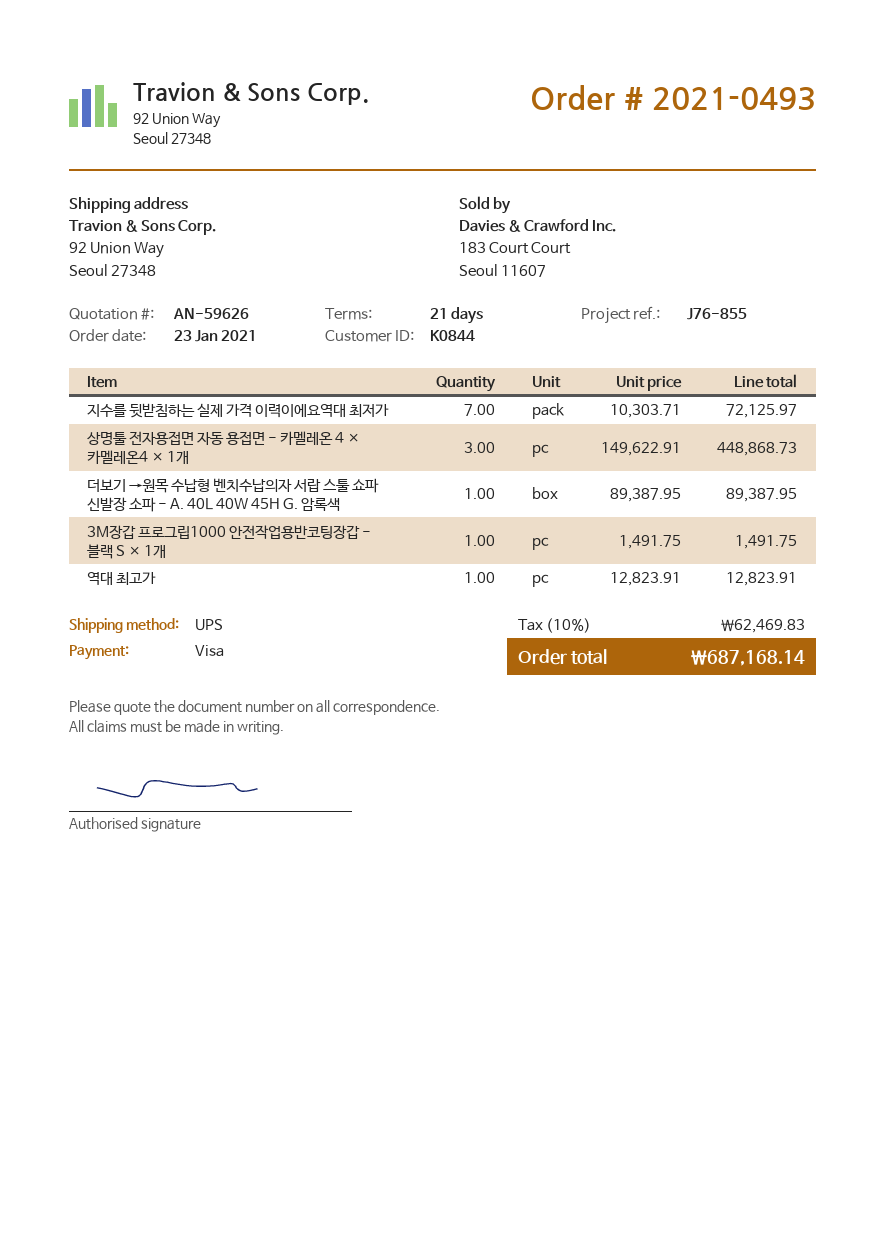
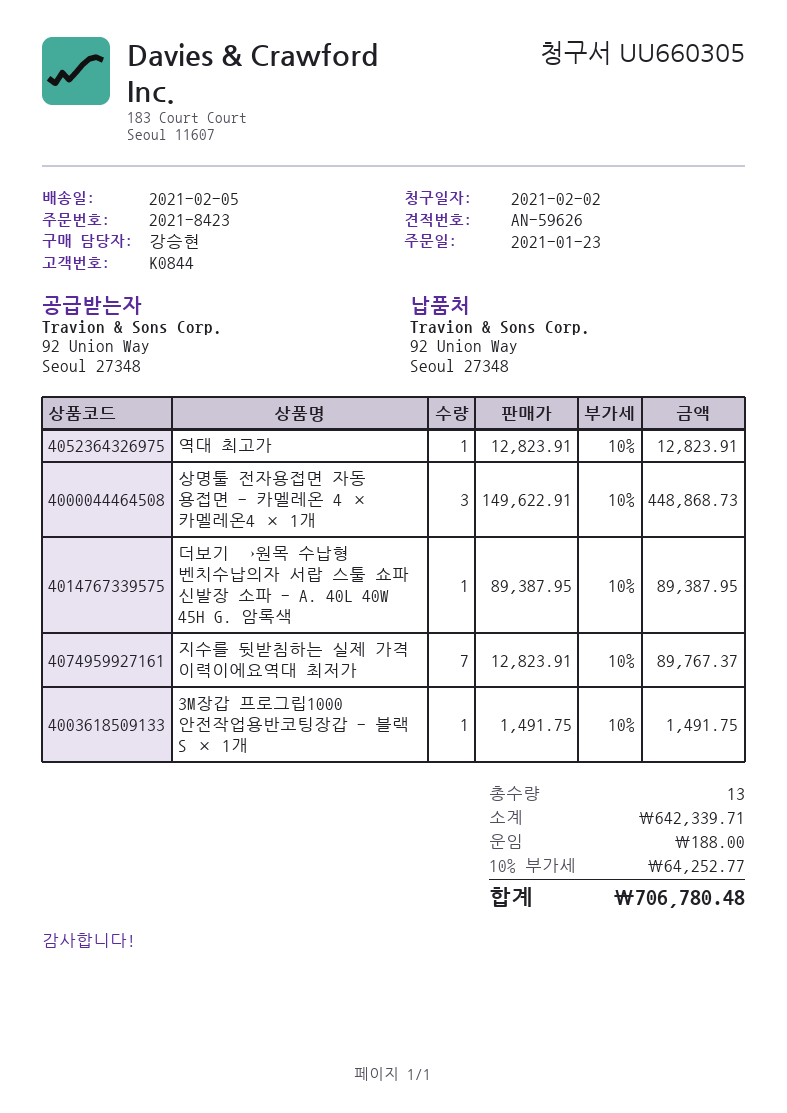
order number: 2021-0493 -> 2021-8423
지수를 뒷받침하는 실제 가격 이력이에요역대 최저가: 7 x 10303.71 = 72125.97 -> 7 x 12823.91 = 89767.37
shipping: none -> 188.00
tax: 10% = 62469.83 -> 10% = 64252.77
total: 687168.14 -> 706780.48

